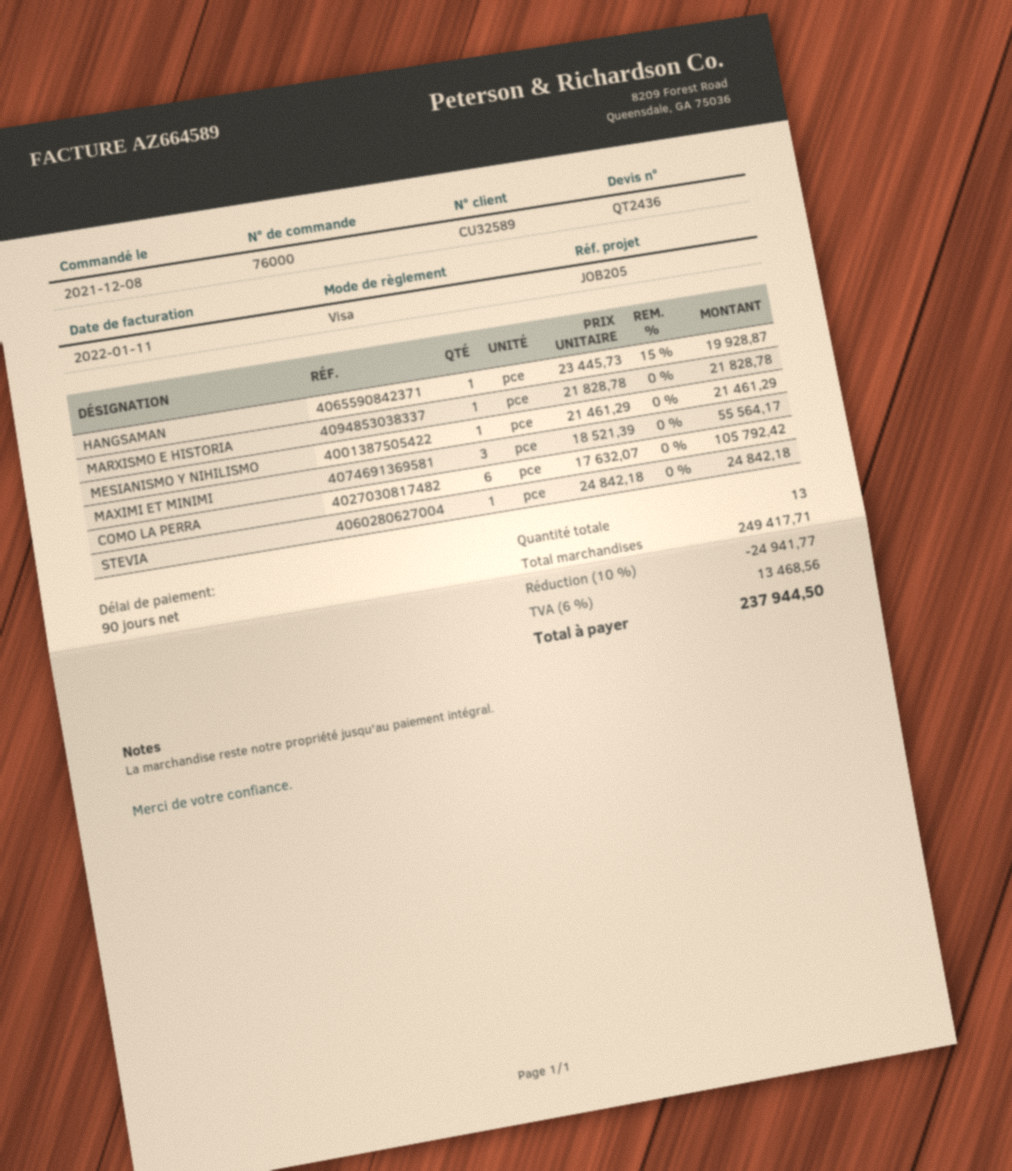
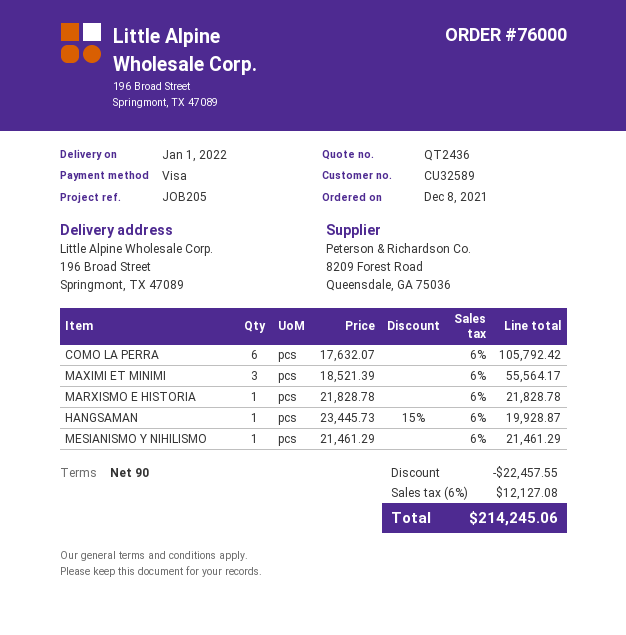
STEVIA: 1 x 24842.18 = 24842.18 -> none
discount: 24941.77 -> 22457.55
tax: 6% = 13468.56 -> 6% = 12127.08
total: 237944.50 -> 214245.06

